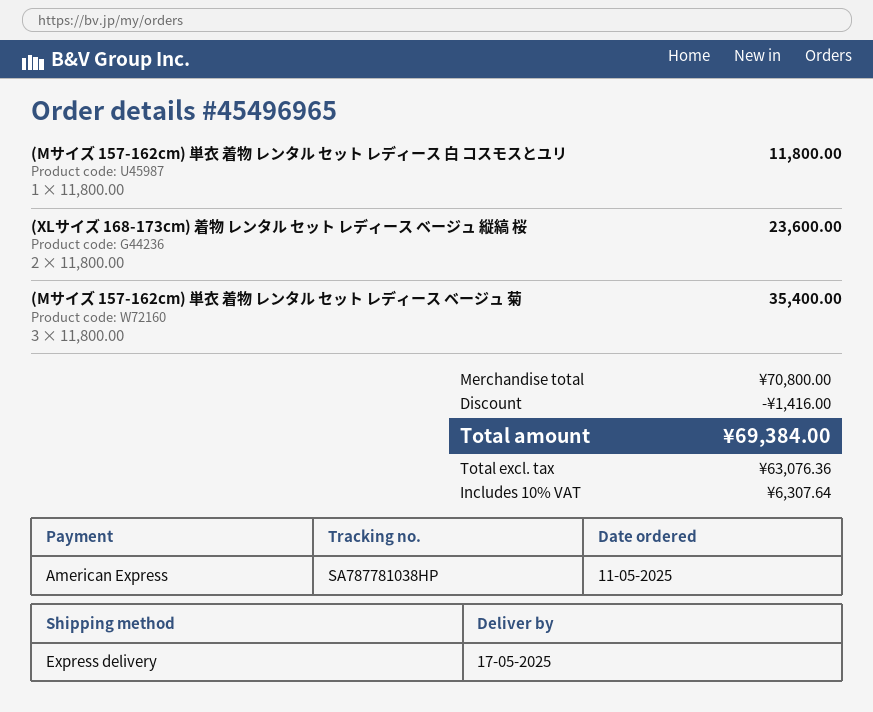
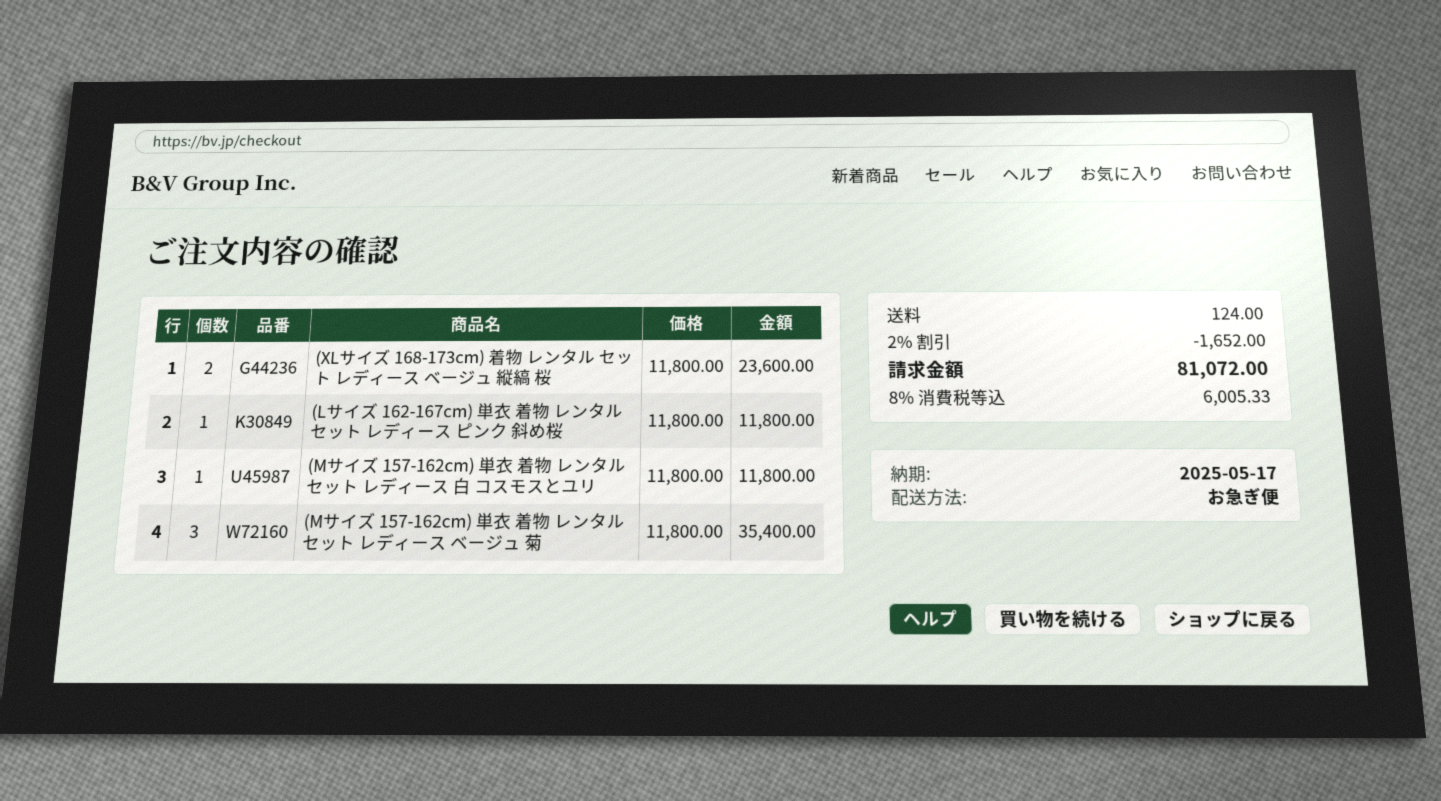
(Lサイズ 162-167cm) 単衣 着物 レンタル セット レディース ピンク 斜め桜: none -> 1 x 11800.00 = 11800.00
discount: 1416.00 -> 1652.00
shipping: none -> 124.00
tax: 10% = 6307.64 -> 8% = 6005.33
total: 69384.00 -> 81072.00

